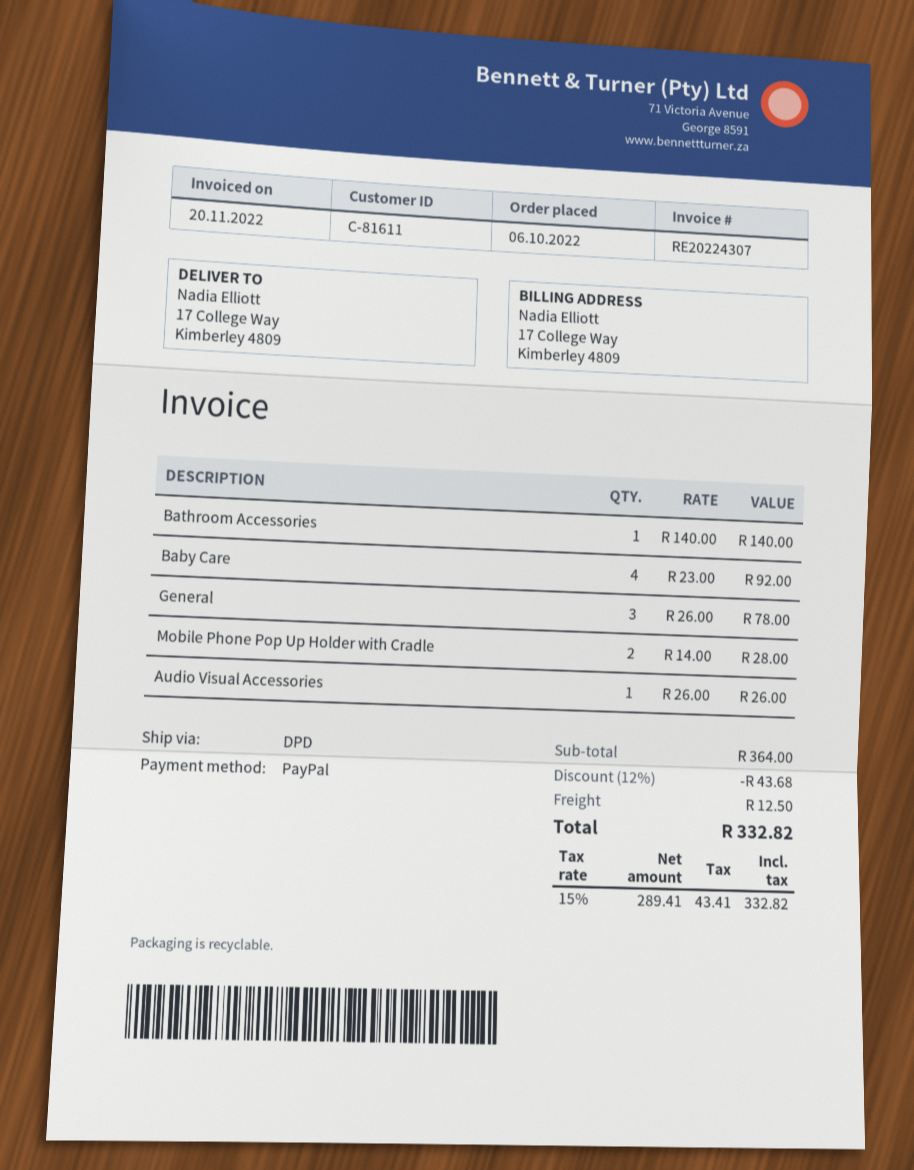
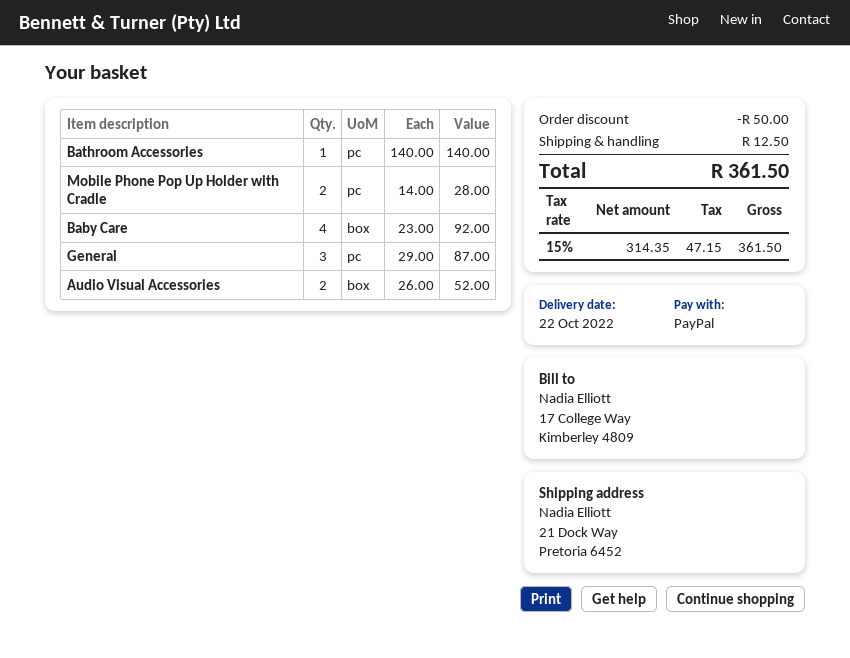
ship to: 17 College Way, Kimberley 4809 -> 21 Dock Way, Pretoria 6452
General: 3 x 26.00 = 78.00 -> 3 x 29.00 = 87.00
Audio Visual Accessories: 1 x 26.00 = 26.00 -> 2 x 26.00 = 52.00
discount: 43.68 -> 50.00
net: 289.41 -> 314.35
tax: 15% = 43.41 -> 15% = 47.15
total: 332.82 -> 361.50

